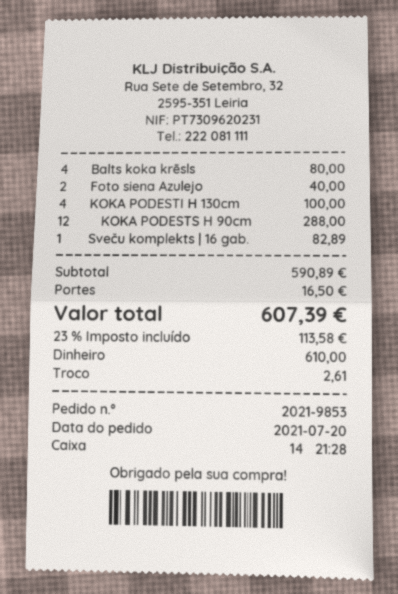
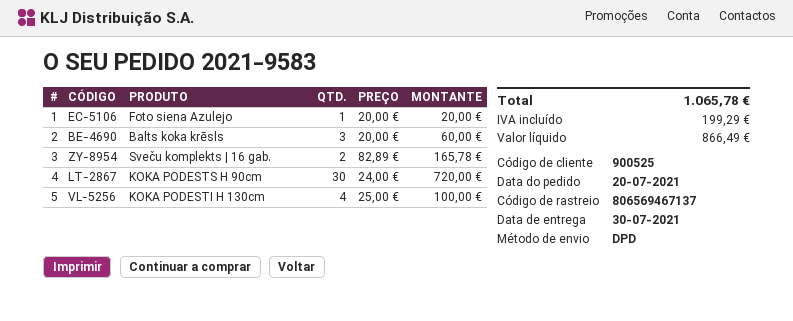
order number: 2021-9853 -> 2021-9583
Balts koka krēsls: 4 for 80.00 -> 3 for 60.00
Foto siena Azulejo: 2 for 40.00 -> 1 for 20.00
KOKA PODESTS H 90cm: 12 for 288.00 -> 30 for 720.00
Sveču komplekts | 16 gab.: 1 for 82.89 -> 2 for 165.78
shipping: 16.50 -> none
tax: 113.58 -> 199.29
total: 607.39 -> 1065.78

